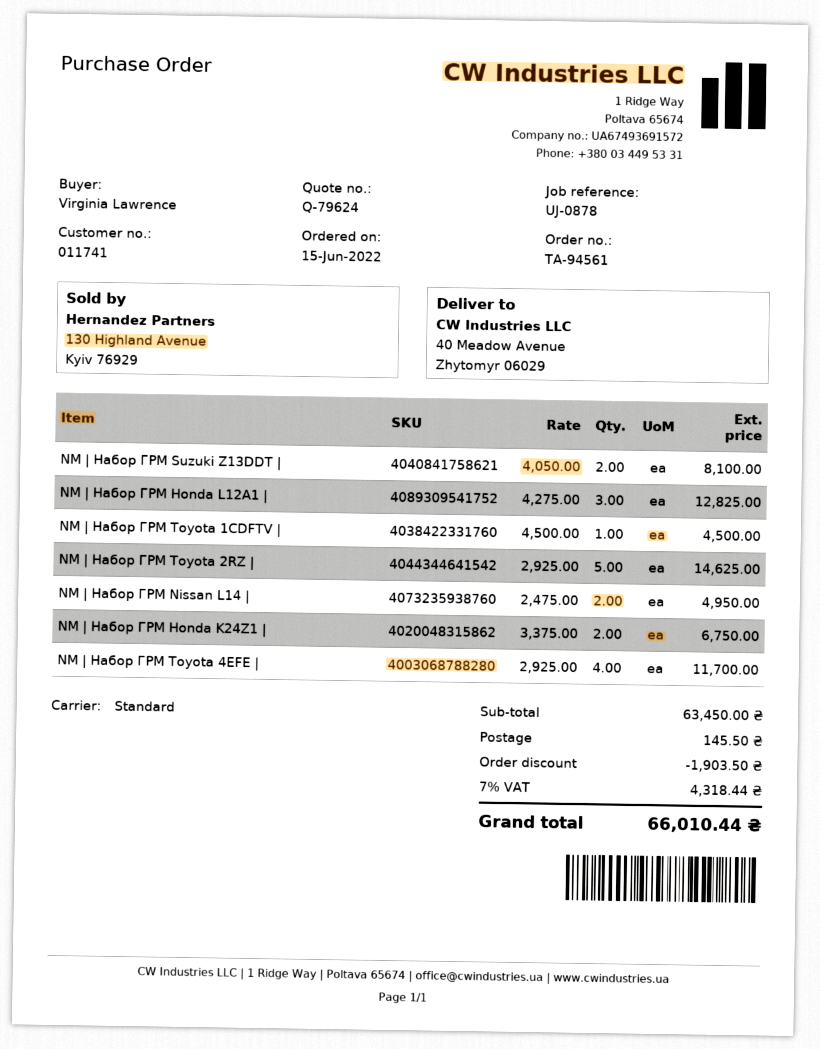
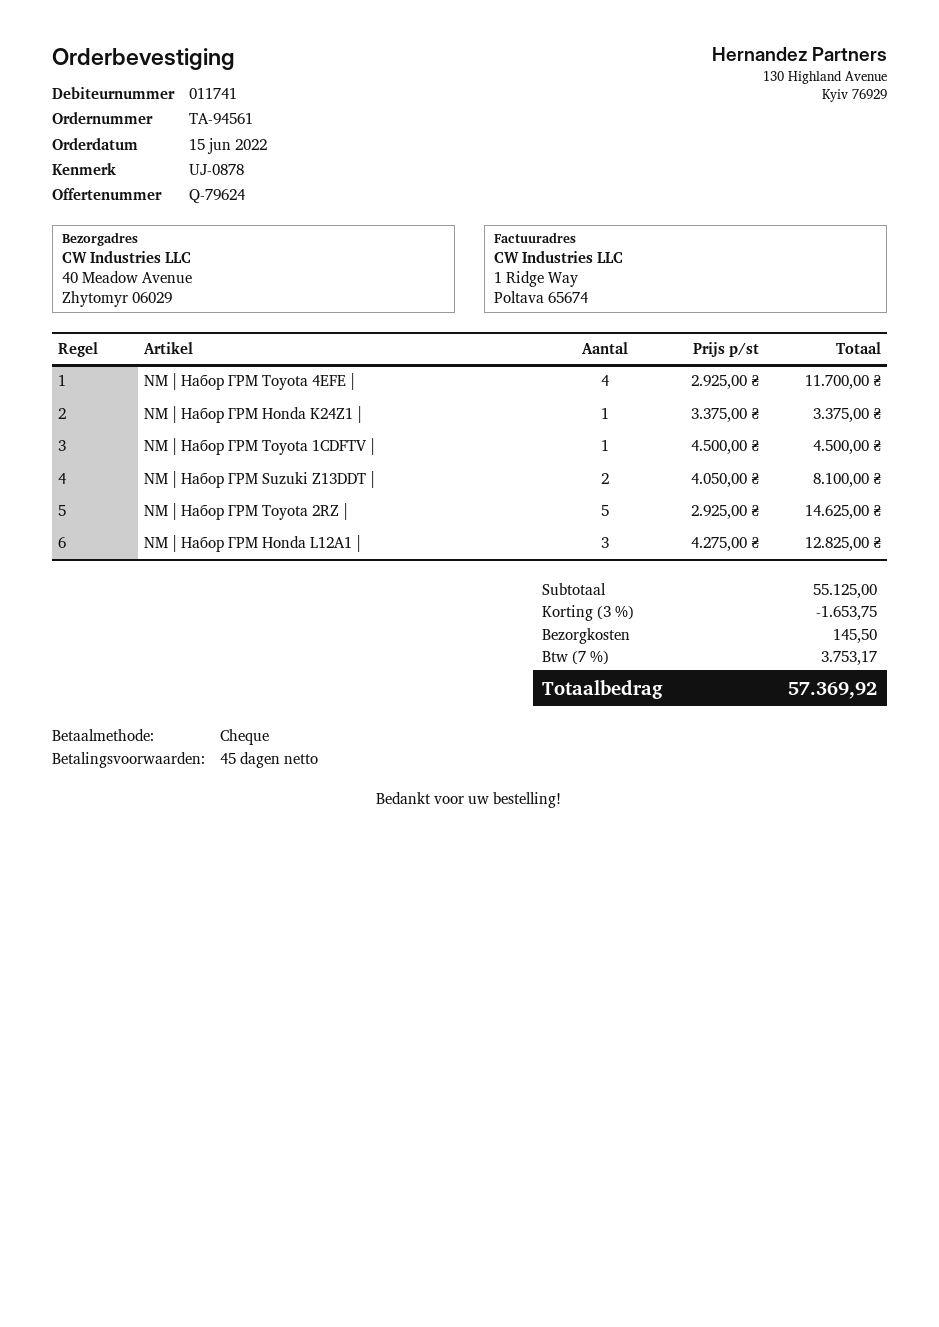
NM | Набор ГРМ Nissan L14 |: 2 x 2475.00 = 4950.00 -> none
NM | Набор ГРМ Honda K24Z1 |: 2 x 3375.00 = 6750.00 -> 1 x 3375.00 = 3375.00
subtotal: 63450.00 -> 55125.00
discount: 1903.50 -> 1653.75
tax: 7% = 4318.44 -> 7% = 3753.17
total: 66010.44 -> 57369.92

